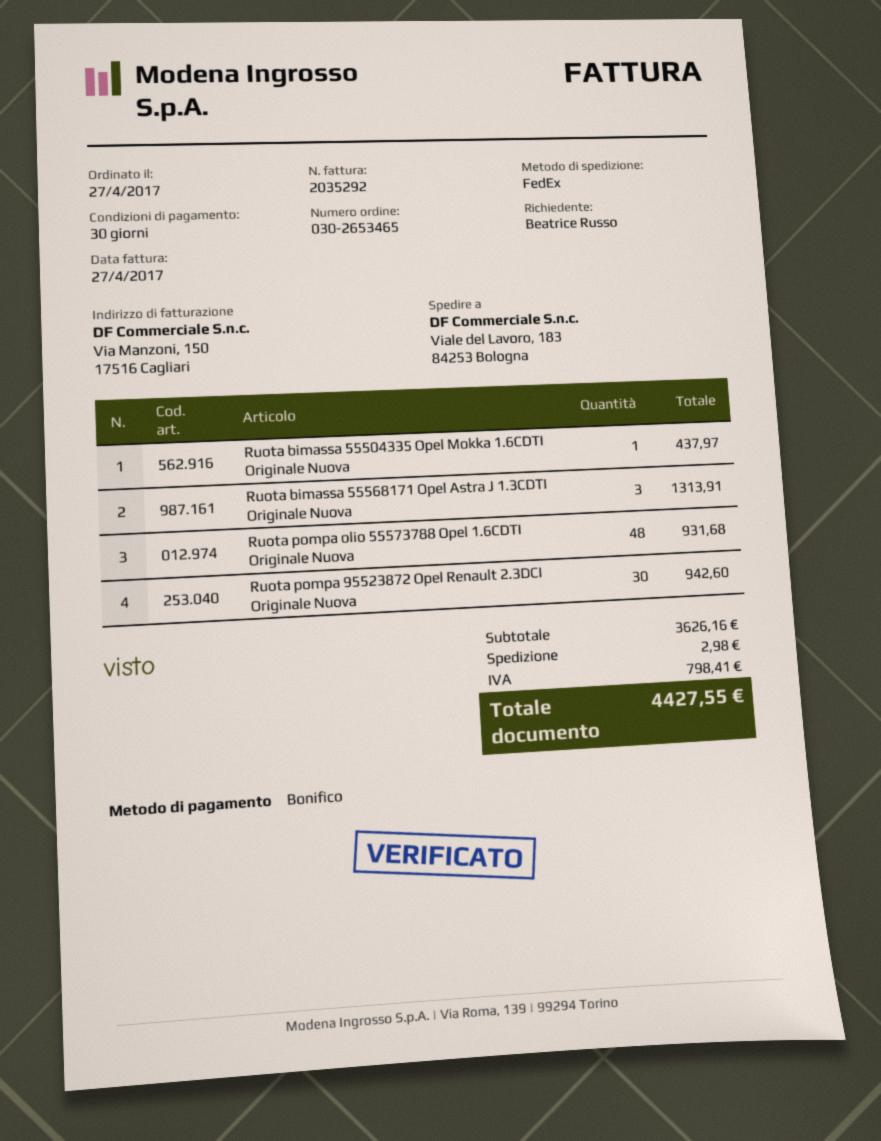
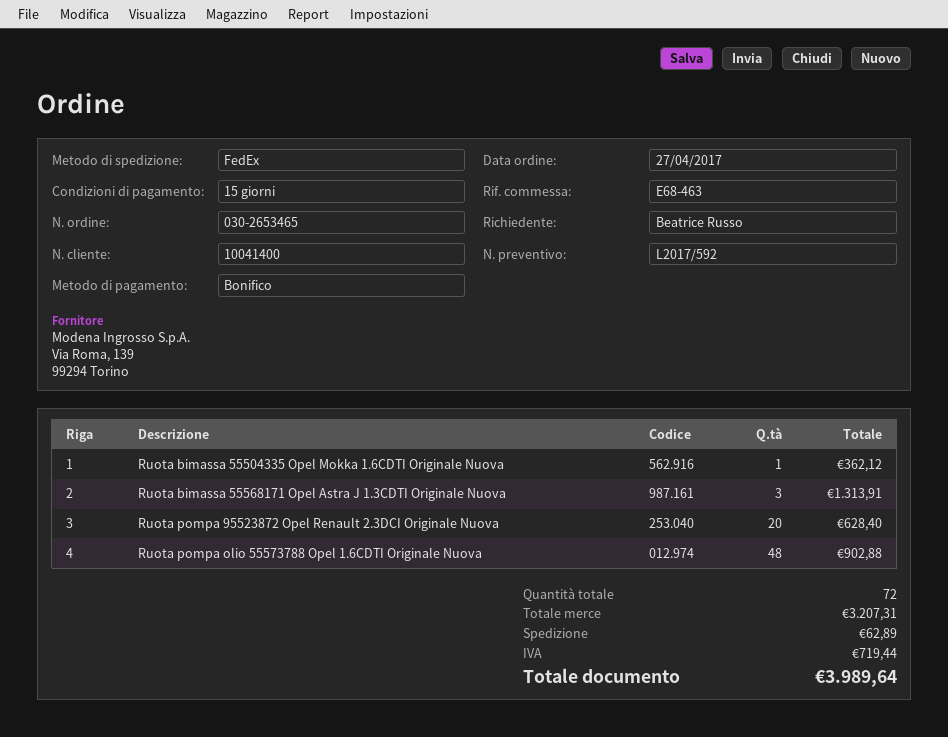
payment terms: 30 days -> 15 days
Ruota bimassa 55504335 Opel Mokka 1.6CDTI Originale Nuova: 1 for 437.97 -> 1 for 362.12
Ruota pompa olio 55573788 Opel 1.6CDTI Originale Nuova: 48 for 931.68 -> 48 for 902.88
Ruota pompa 95523872 Opel Renault 2.3DCI Originale Nuova: 30 for 942.60 -> 20 for 628.40
subtotal: 3626.16 -> 3207.31
shipping: 2.98 -> 62.89
tax: 798.41 -> 719.44
total: 4427.55 -> 3989.64

